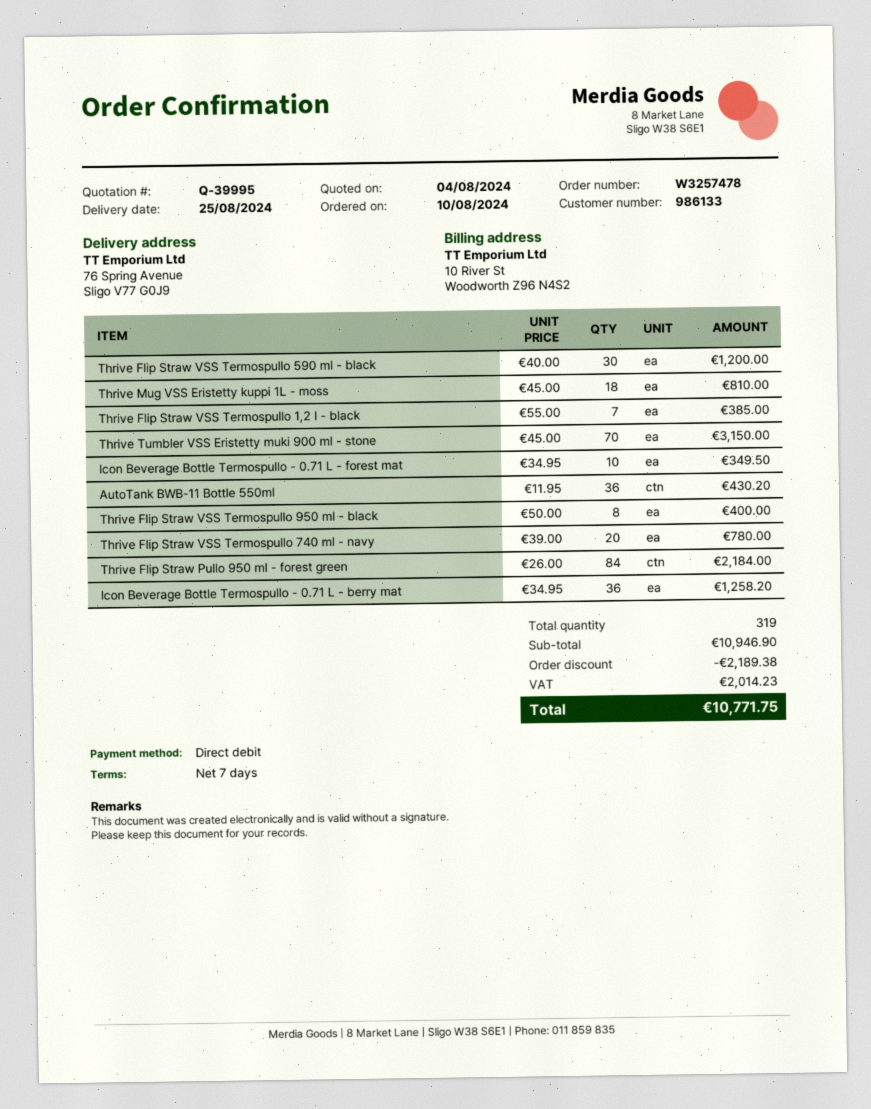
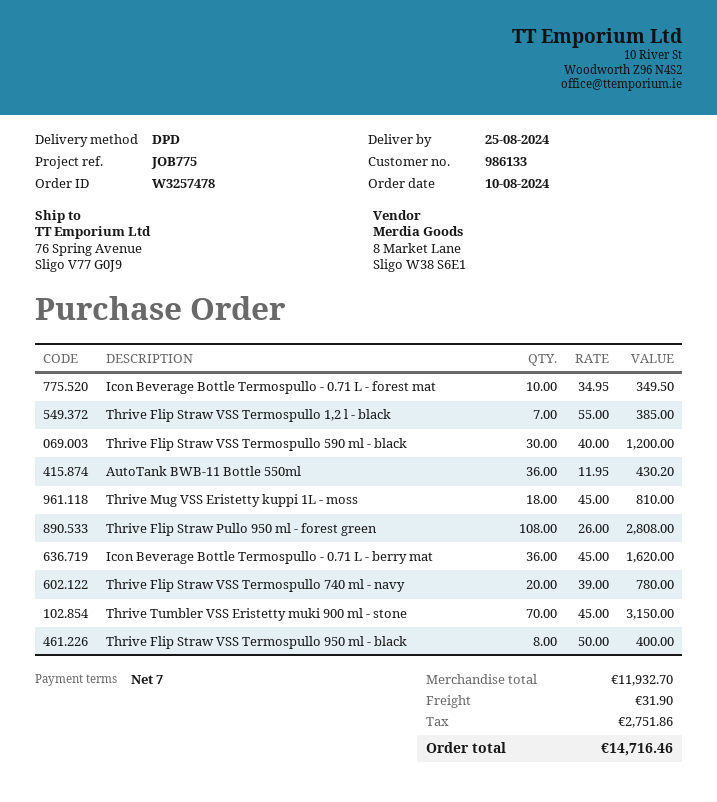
Thrive Flip Straw Pullo 950 ml - forest green: 84 x 26.00 = 2184.00 -> 108 x 26.00 = 2808.00
Icon Beverage Bottle Termospullo - 0.71 L - berry mat: 36 x 34.95 = 1258.20 -> 36 x 45.00 = 1620.00
subtotal: 10946.90 -> 11932.70
discount: 2189.38 -> none
shipping: none -> 31.90
tax: 2014.23 -> 2751.86
total: 10771.75 -> 14716.46

